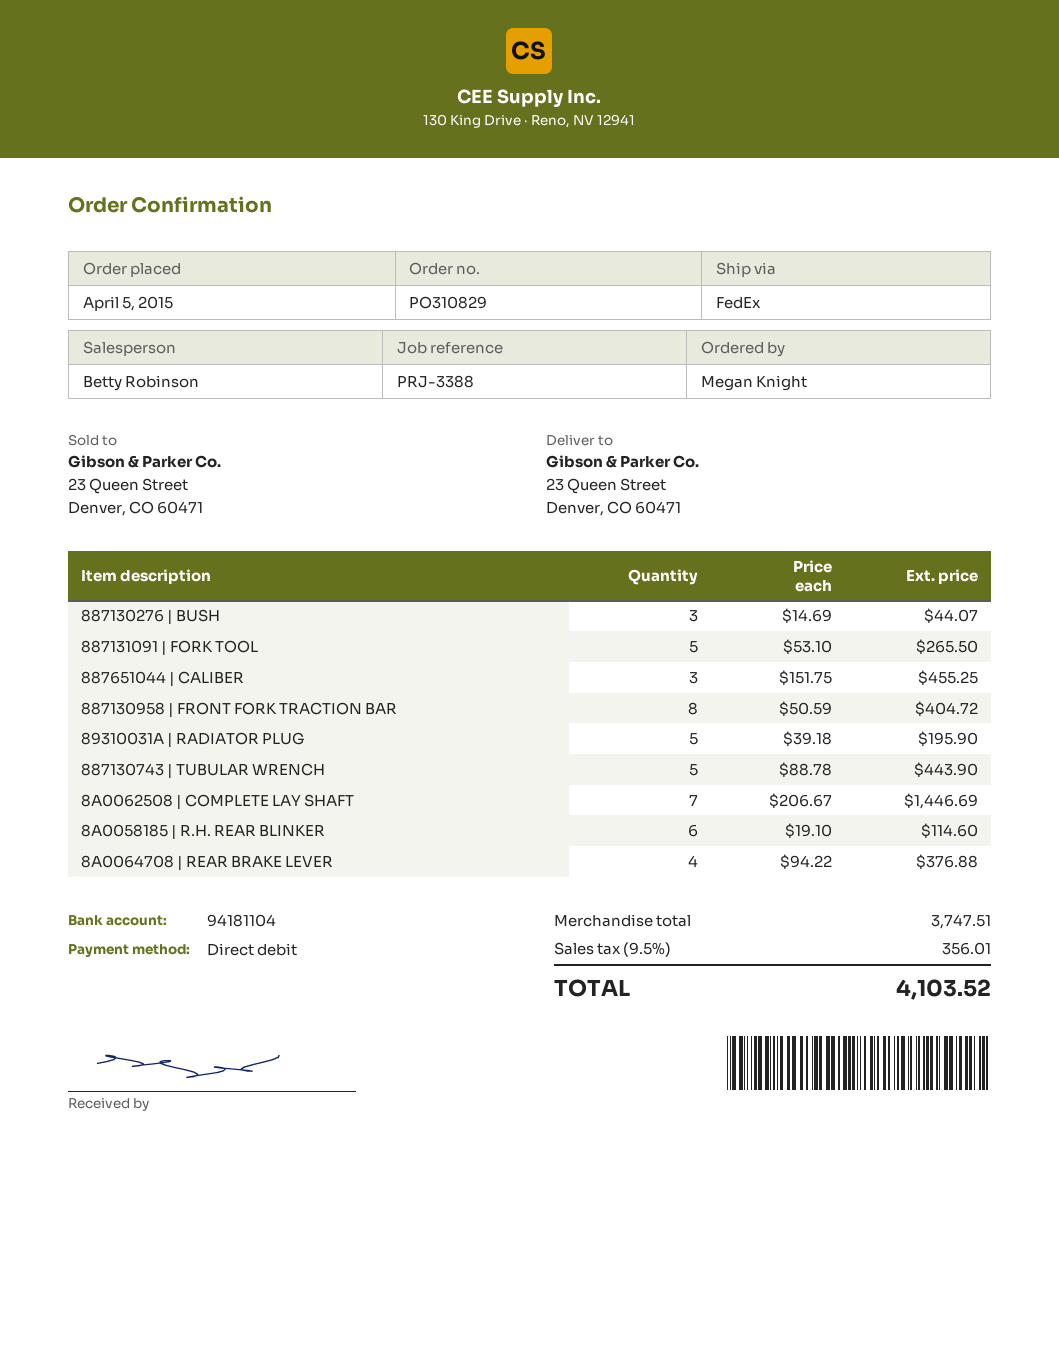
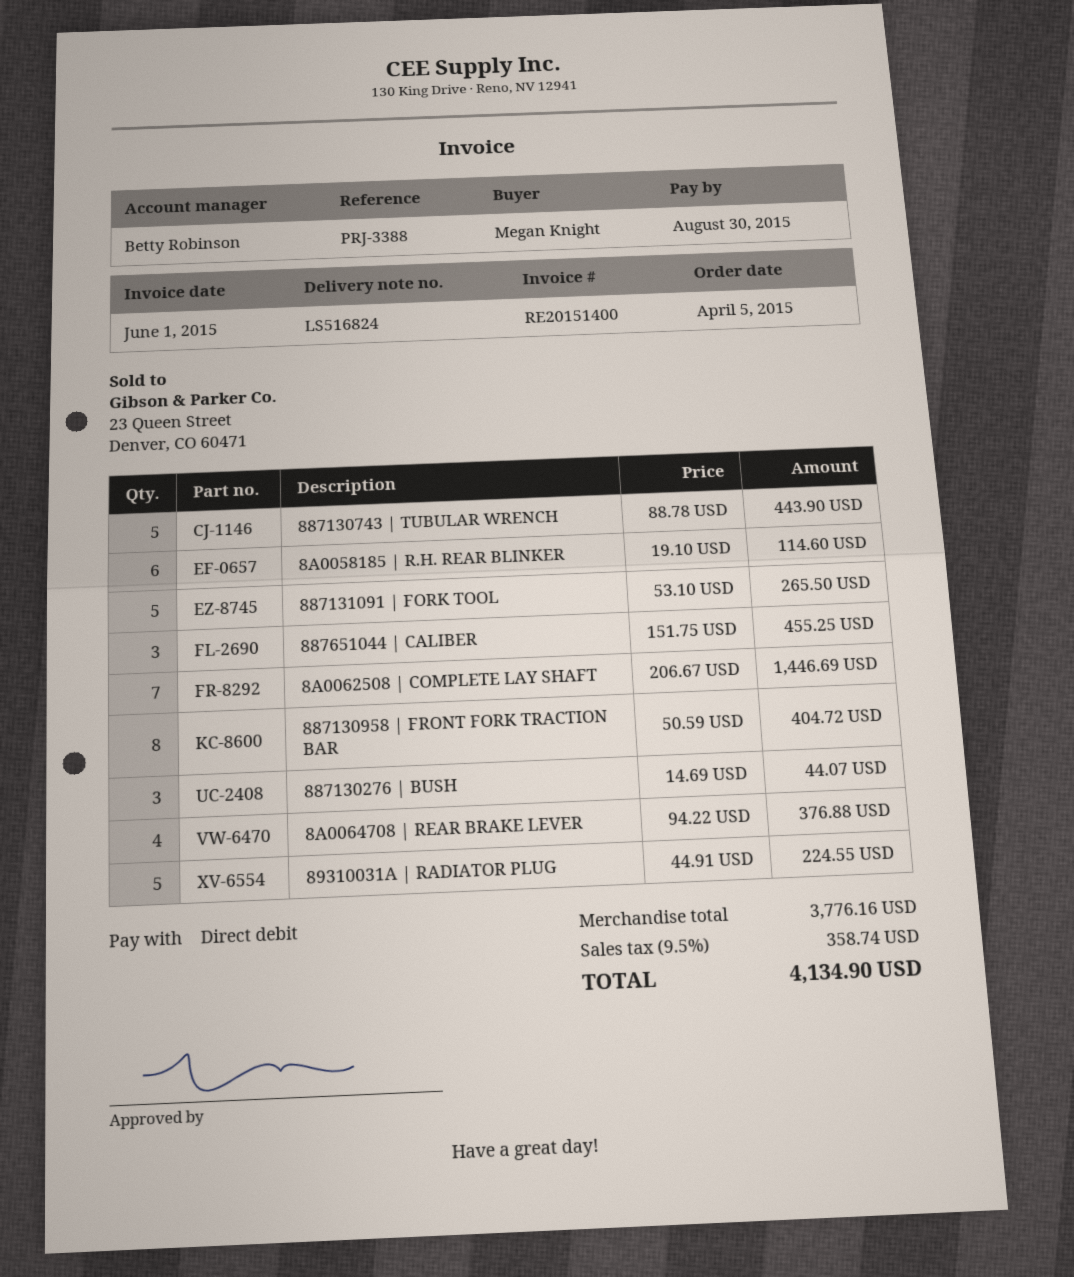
89310031A | RADIATOR PLUG: 5 x 39.18 = 195.90 -> 5 x 44.91 = 224.55
subtotal: 3747.51 -> 3776.16
tax: 9.5% = 356.01 -> 9.5% = 358.74
total: 4103.52 -> 4134.90

